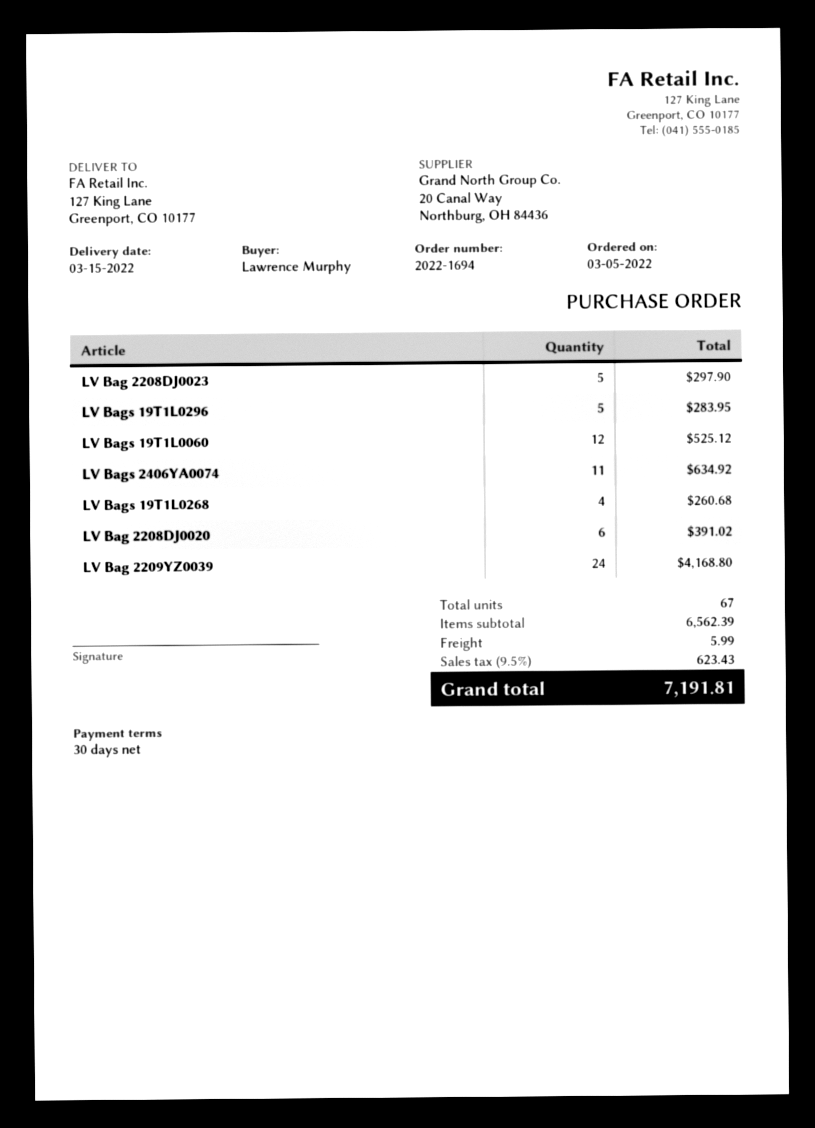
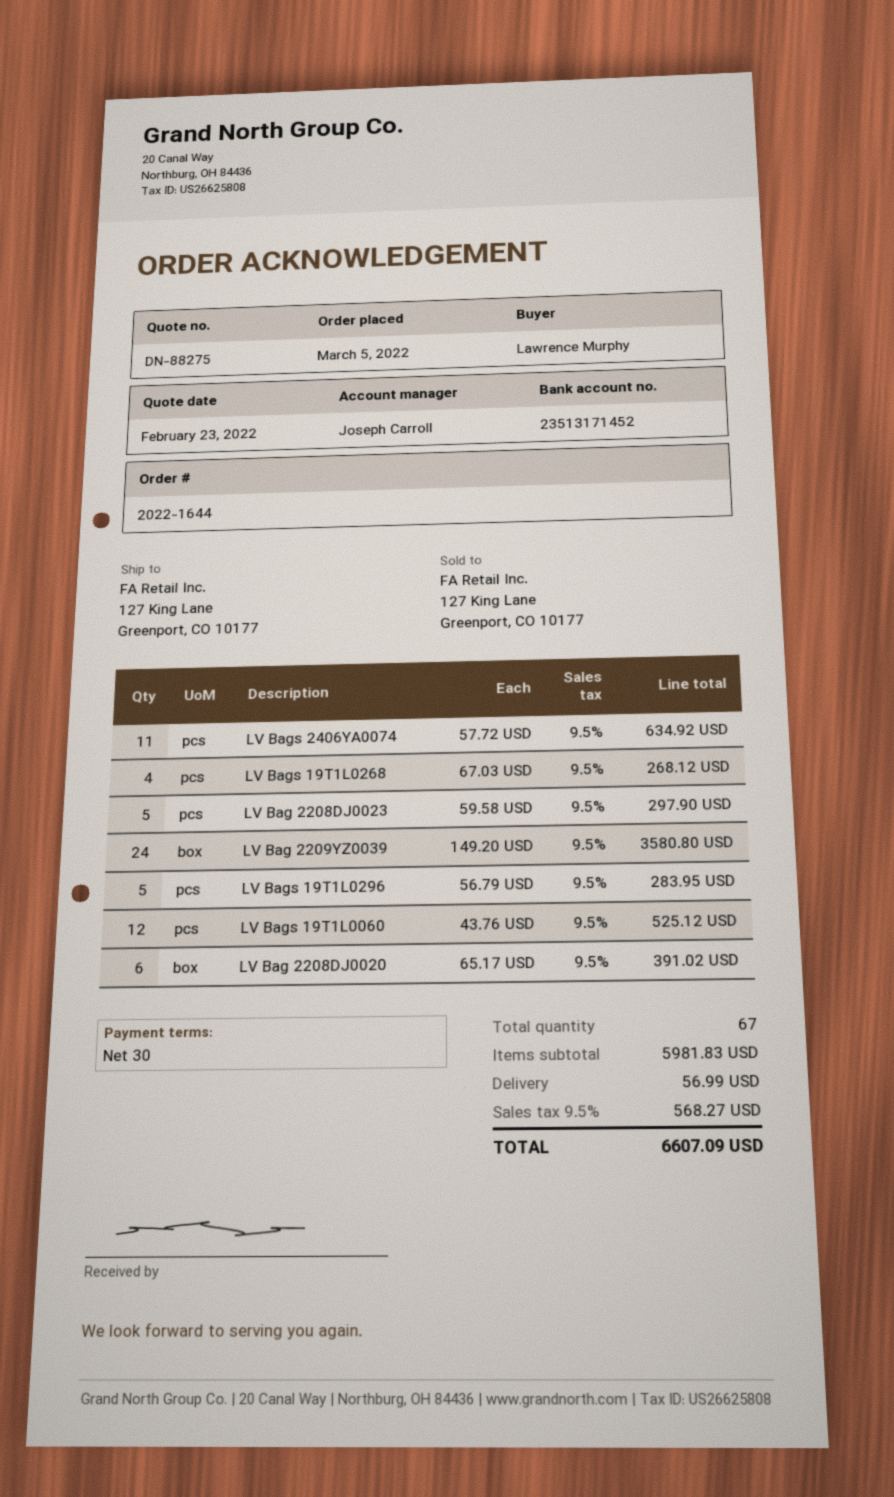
order number: 2022-1694 -> 2022-1644
LV Bags 19T1L0268: 4 for 260.68 -> 4 for 268.12
LV Bag 2209YZ0039: 24 for 4168.80 -> 24 for 3580.80
subtotal: 6562.39 -> 5981.83
shipping: 5.99 -> 56.99
tax: 9.5% = 623.43 -> 9.5% = 568.27
total: 7191.81 -> 6607.09

